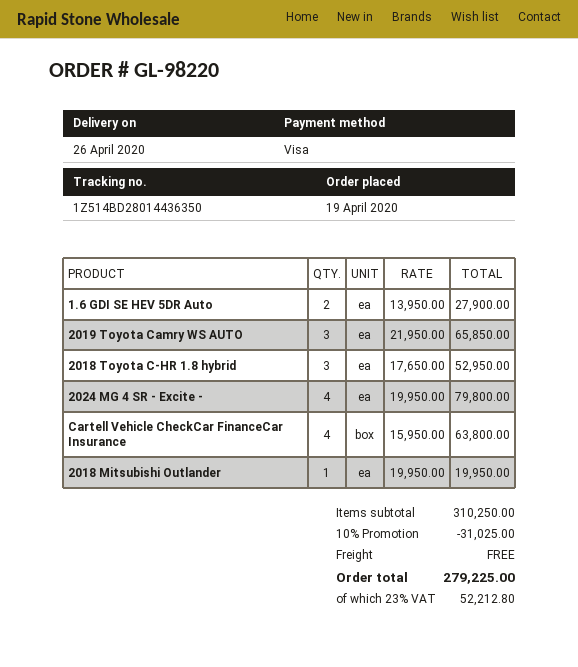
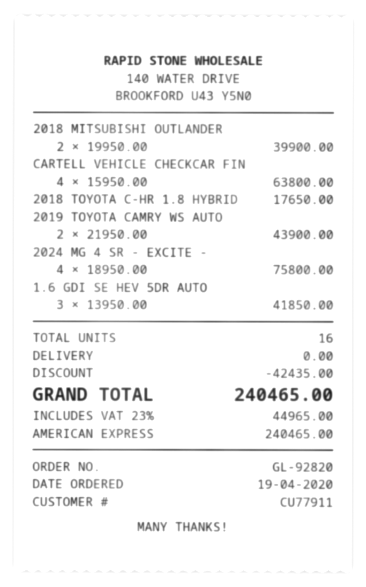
order number: GL-98220 -> GL-92820
payment method: Visa -> American Express
1.6 GDI SE HEV 5DR Auto: 2 x 13950.00 = 27900.00 -> 3 x 13950.00 = 41850.00
2019 Toyota Camry WS AUTO: 3 x 21950.00 = 65850.00 -> 2 x 21950.00 = 43900.00
2018 Toyota C-HR 1.8 hybrid: 3 x 17650.00 = 52950.00 -> 1 x 17650.00 = 17650.00
2024 MG 4 SR - Excite -: 4 x 19950.00 = 79800.00 -> 4 x 18950.00 = 75800.00
2018 Mitsubishi Outlander: 1 x 19950.00 = 19950.00 -> 2 x 19950.00 = 39900.00
discount: 31025.00 -> 42435.00
tax: 23% = 52212.80 -> 23% = 44965.00
total: 279225.00 -> 240465.00

